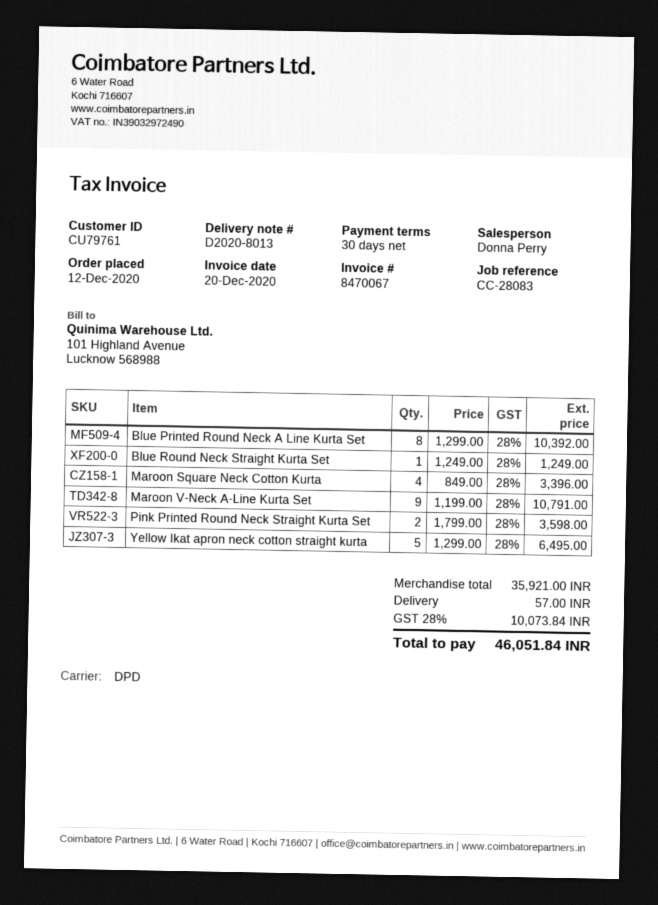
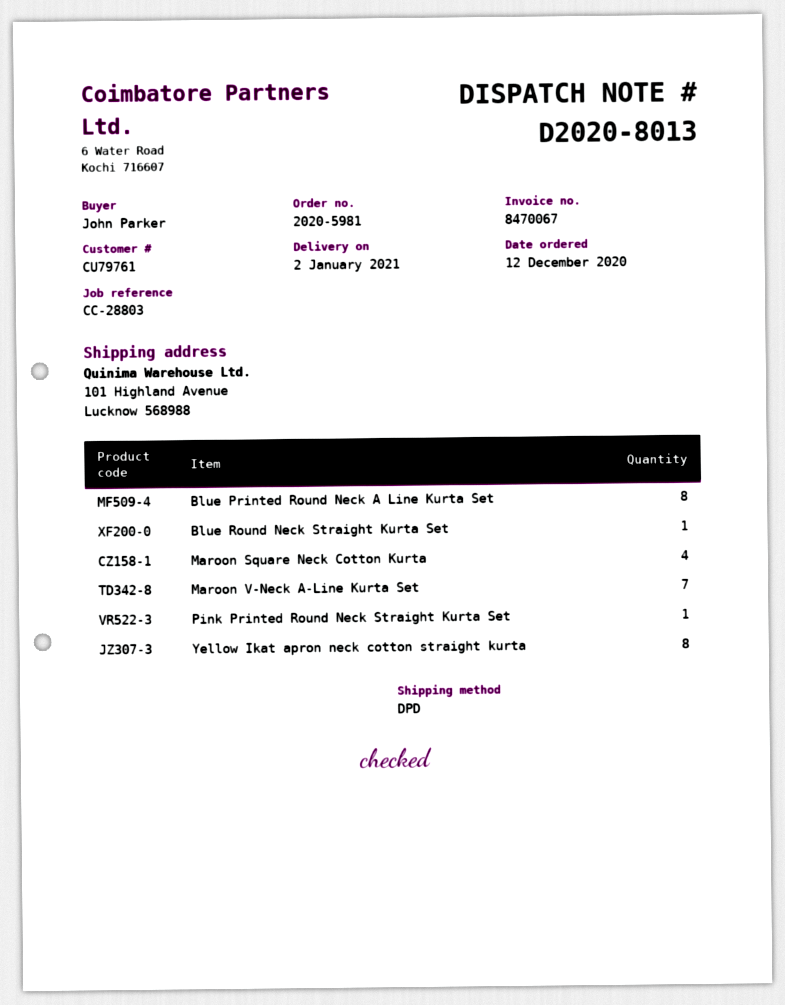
reference: CC-28083 -> CC-28803
Maroon V-Neck A-Line Kurta Set: 9 -> 7
Pink Printed Round Neck Straight Kurta Set: 2 -> 1
Yellow Ikat apron neck cotton straight kurta: 5 -> 8

